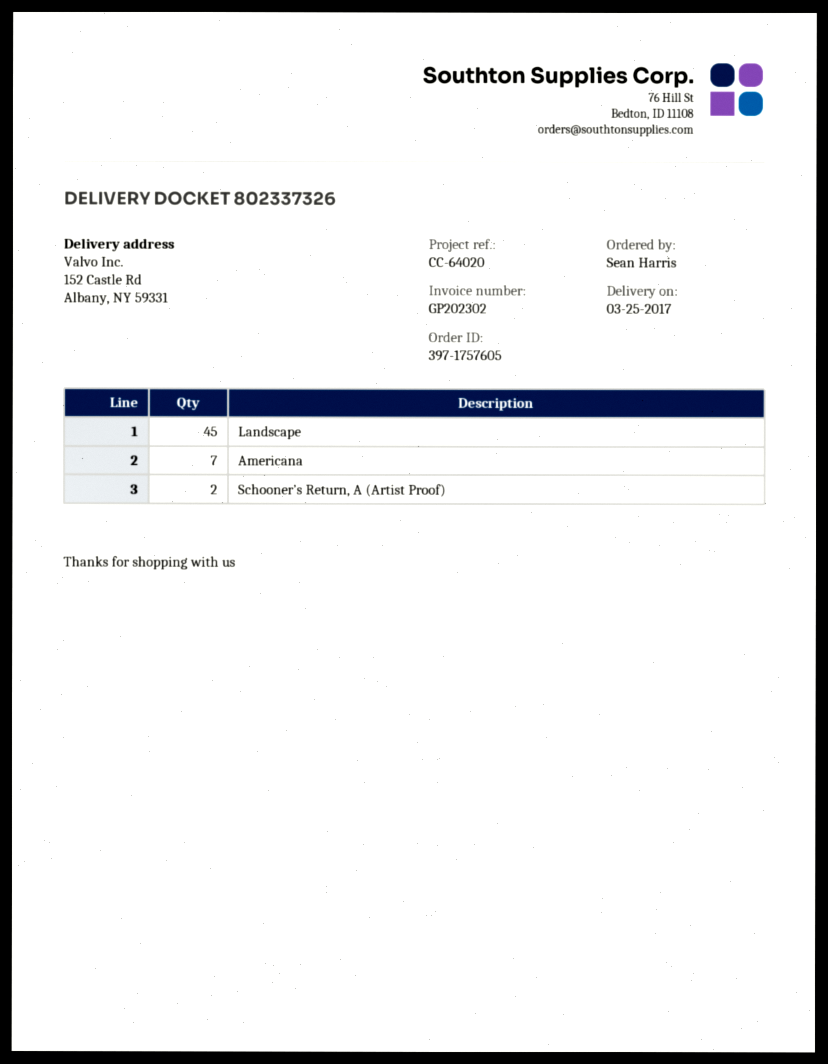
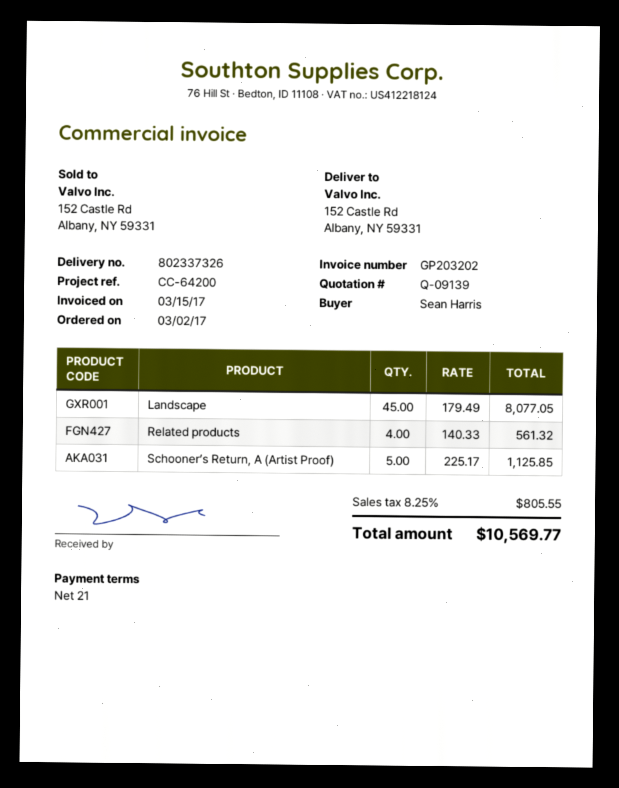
invoice number: GP202302 -> GP203202
reference: CC-64020 -> CC-64200
Americana: 7 -> none
Schooner’s Return, A (Artist Proof): 2 -> 5
Related products: none -> 4

